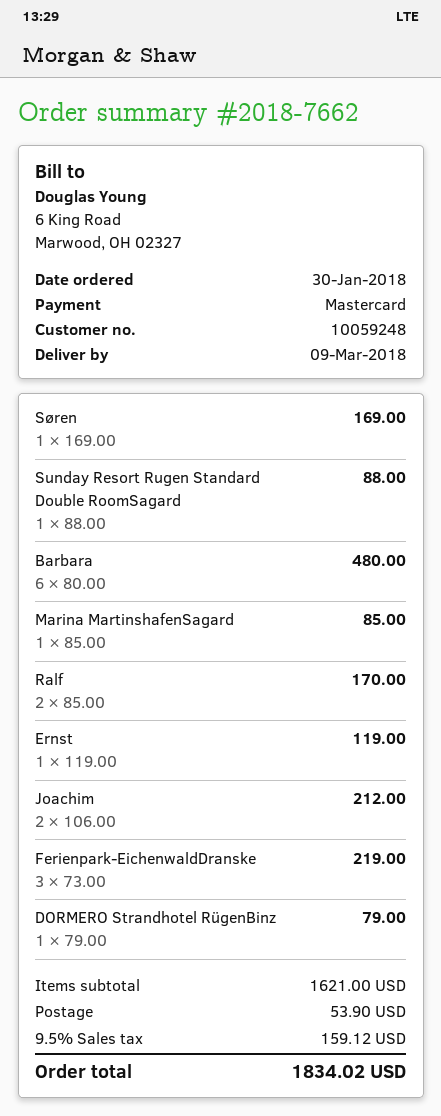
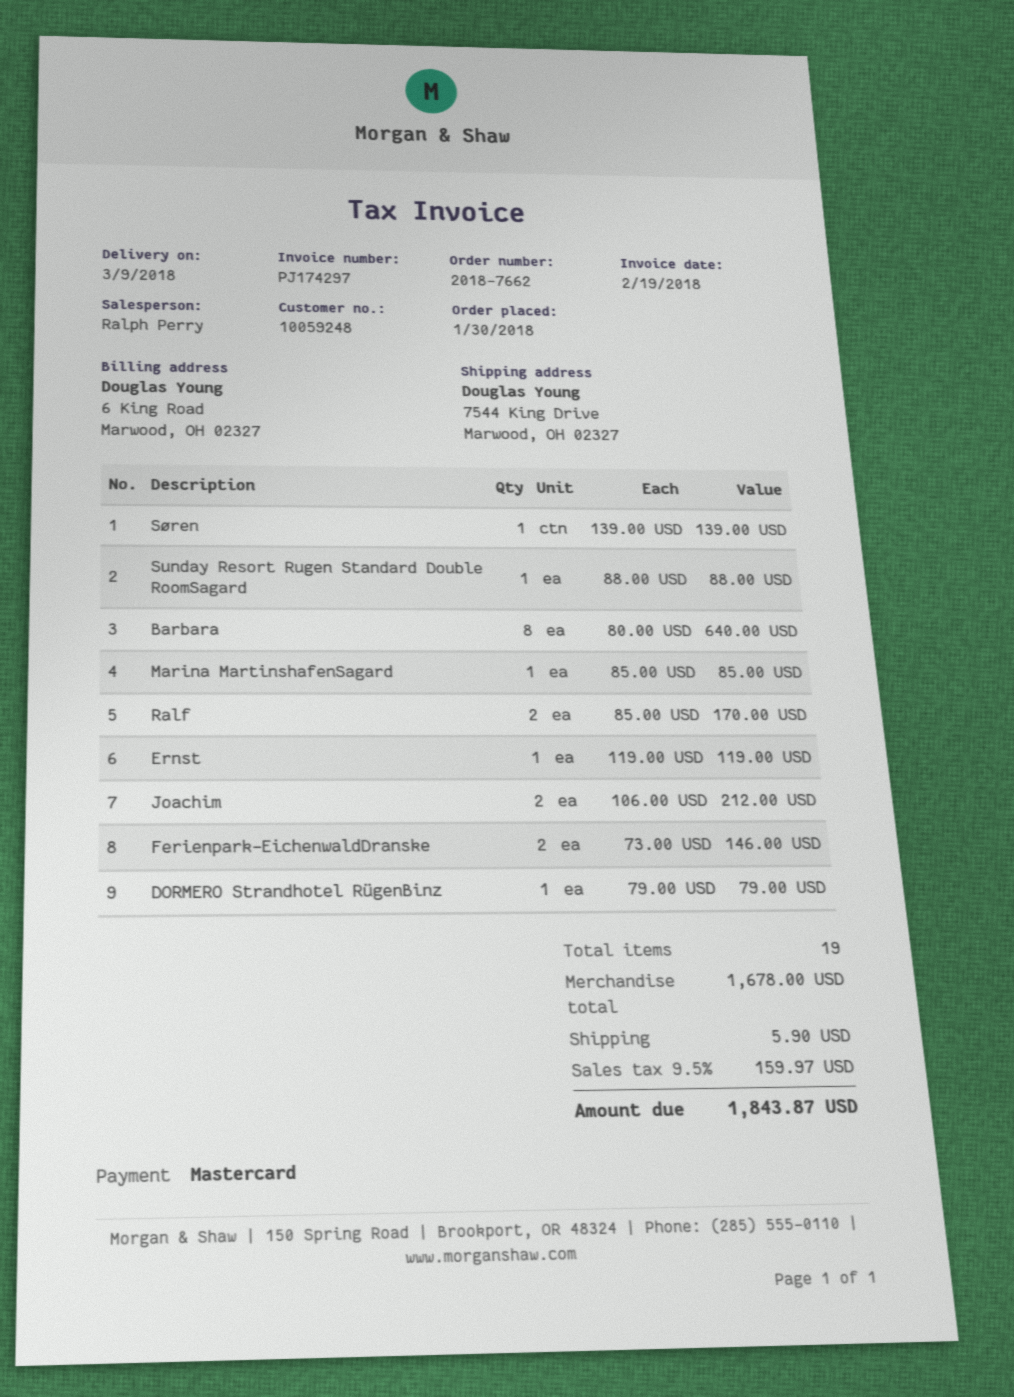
Søren: 1 x 169.00 = 169.00 -> 1 x 139.00 = 139.00
Barbara: 6 x 80.00 = 480.00 -> 8 x 80.00 = 640.00
Ferienpark-EichenwaldDranske: 3 x 73.00 = 219.00 -> 2 x 73.00 = 146.00
subtotal: 1621.00 -> 1678.00
shipping: 53.90 -> 5.90
tax: 9.5% = 159.12 -> 9.5% = 159.97
total: 1834.02 -> 1843.87

